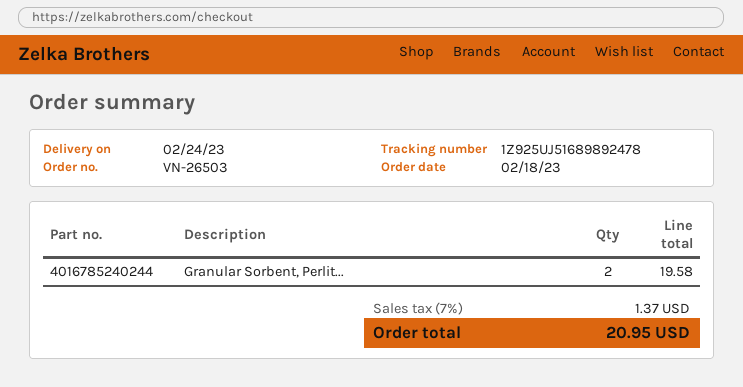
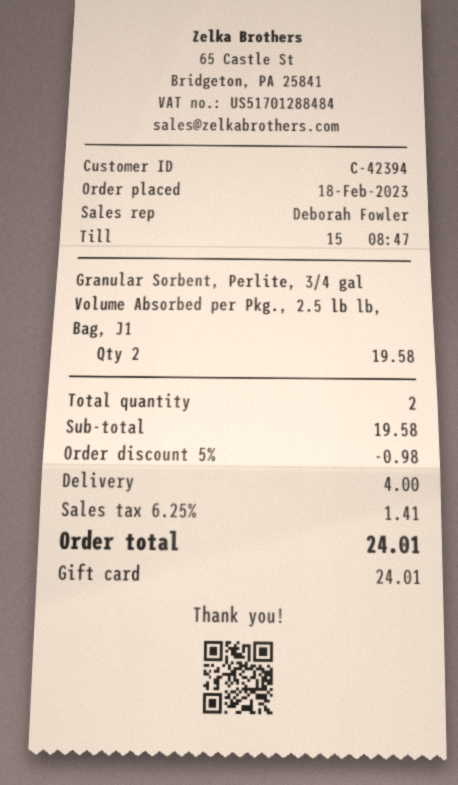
discount: none -> 5% = 0.98
shipping: none -> 4.00
tax: 7% = 1.37 -> 6.25% = 1.41
total: 20.95 -> 24.01

